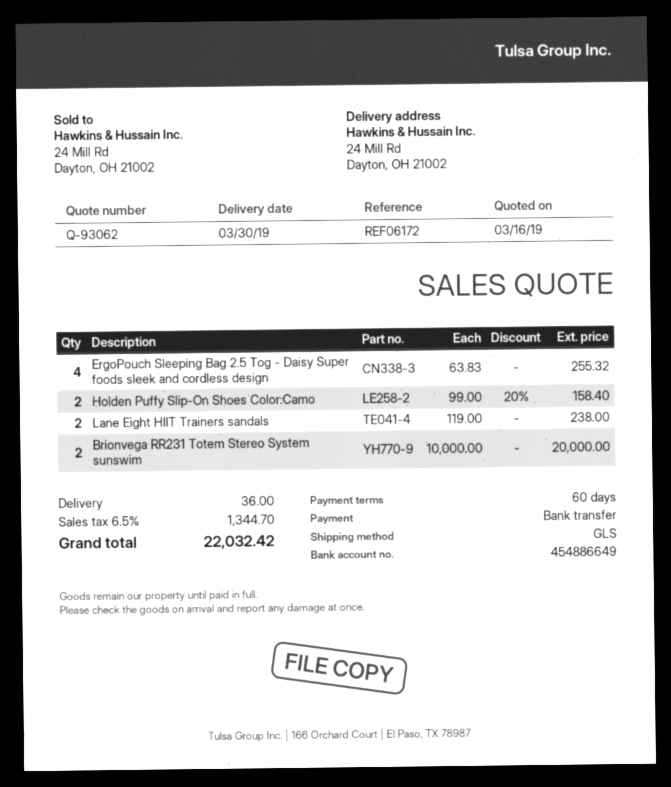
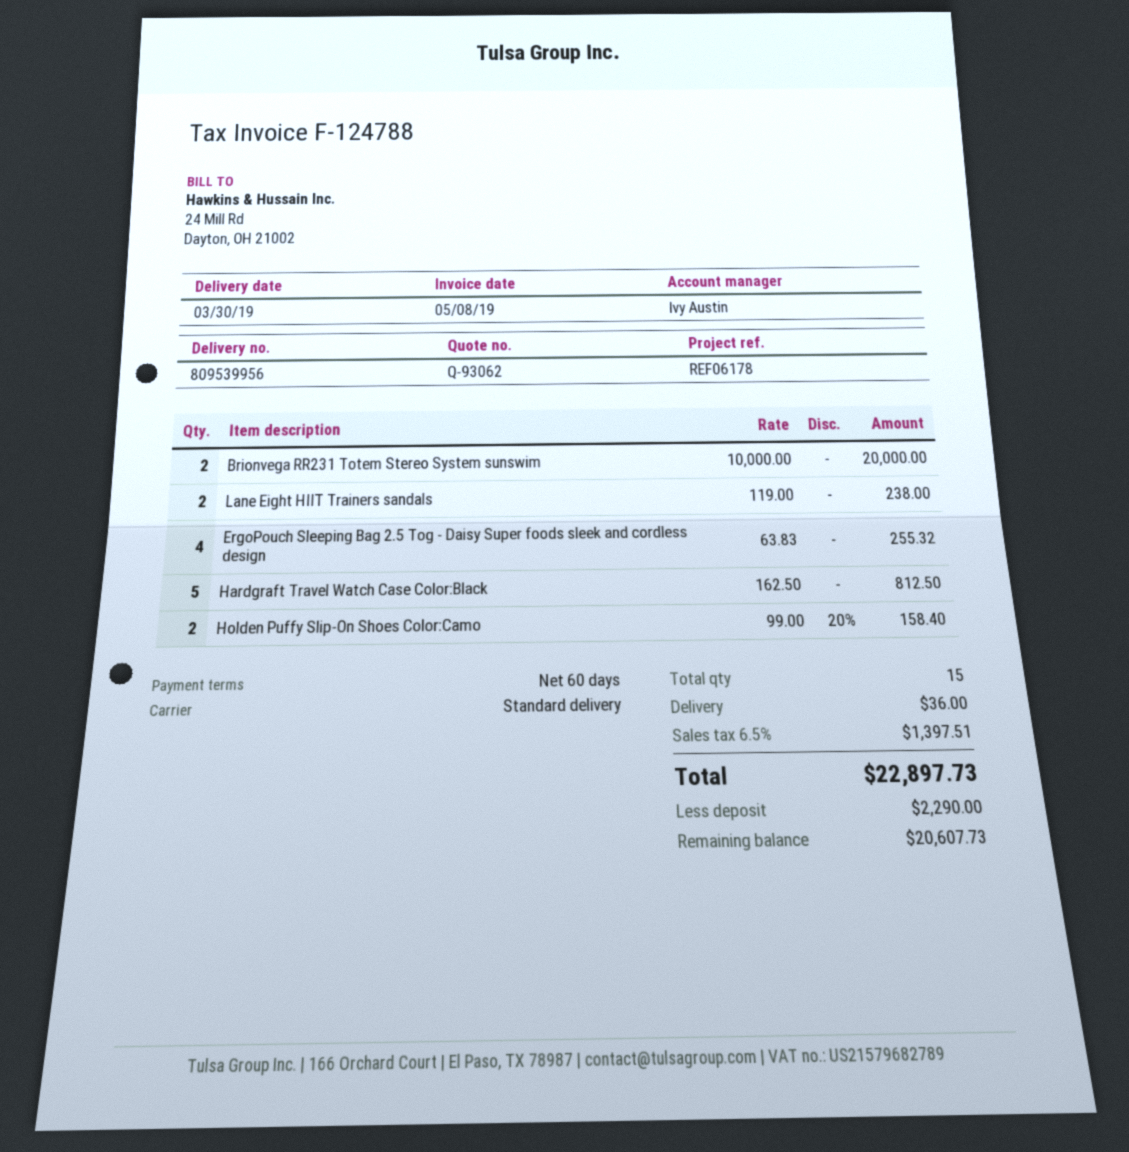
reference: REF06172 -> REF06178
shipping method: GLS -> standard
Hardgraft Travel Watch Case Color:Black: none -> 5 x 162.50 = 812.50
tax: 6.5% = 1344.70 -> 6.5% = 1397.51
total: 22032.42 -> 22897.73

